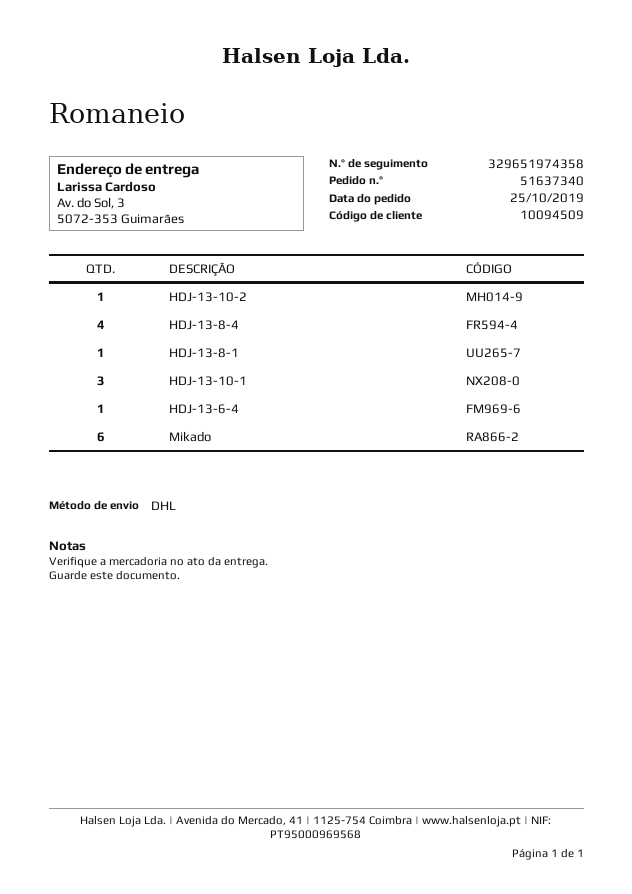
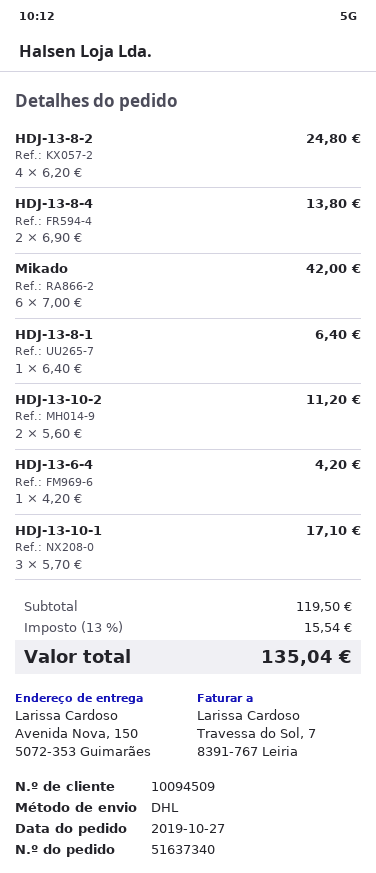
order date: 2019-10-25 -> 2019-10-27
ship to: Av. do Sol, 3, 5072-353 Guimarães -> Avenida Nova, 150, 5072-353 Guimarães
HDJ-13-10-2: 1 -> 2
HDJ-13-8-4: 4 -> 2
HDJ-13-8-2: none -> 4

